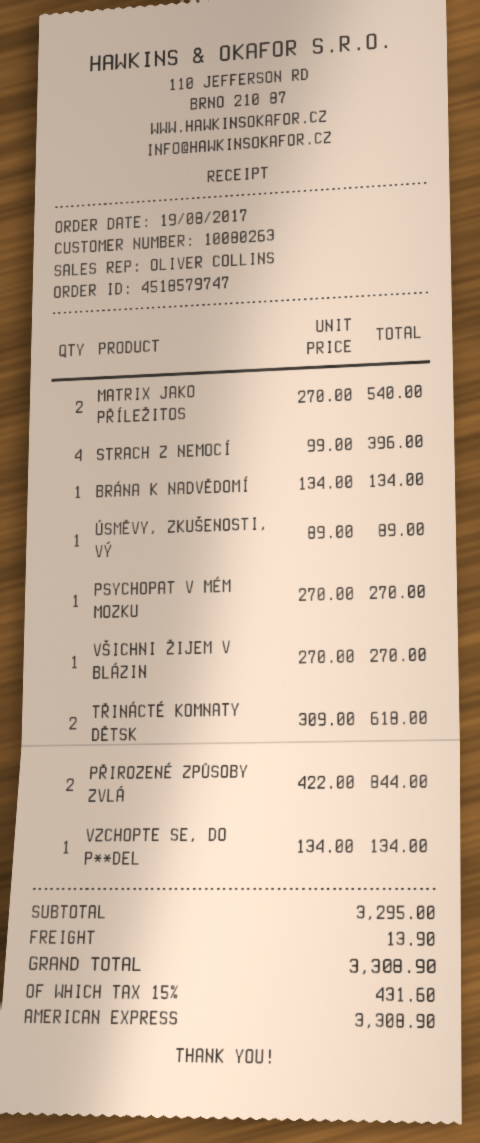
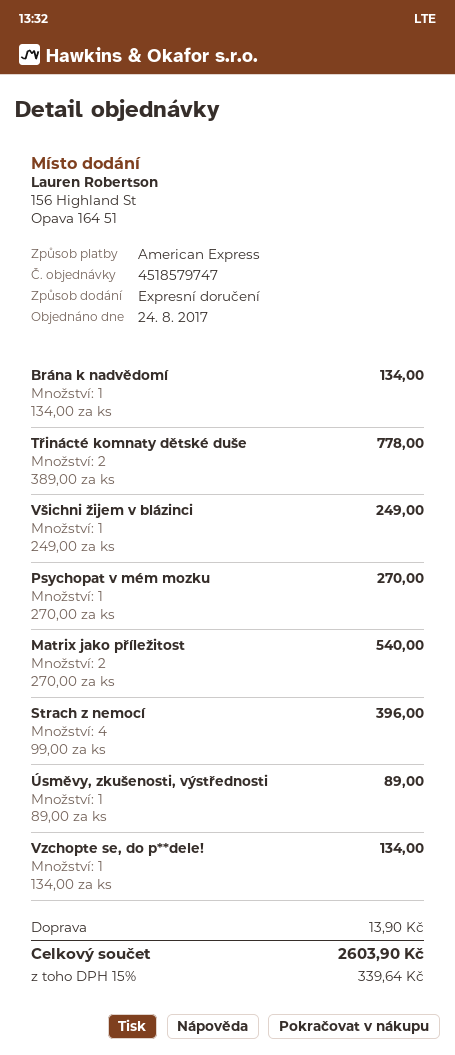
order date: 2017-08-19 -> 2017-08-24
VŠICHNI ŽIJEM V BLÁZIN: 1 x 270.00 = 270.00 -> 1 x 249.00 = 249.00
TŘINÁCTÉ KOMNATY DĚTSK: 2 x 309.00 = 618.00 -> 2 x 389.00 = 778.00
PŘIROZENÉ ZPŮSOBY ZVLÁ: 2 x 422.00 = 844.00 -> none
tax: 15% = 431.60 -> 15% = 339.64
total: 3308.90 -> 2603.90

